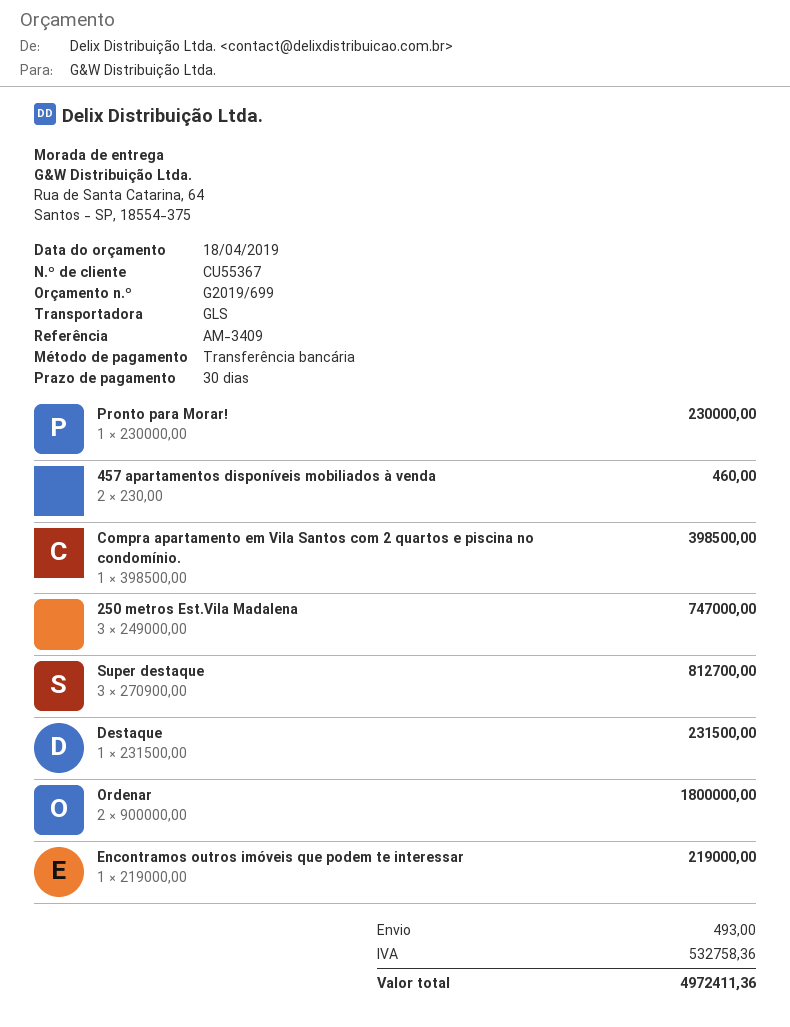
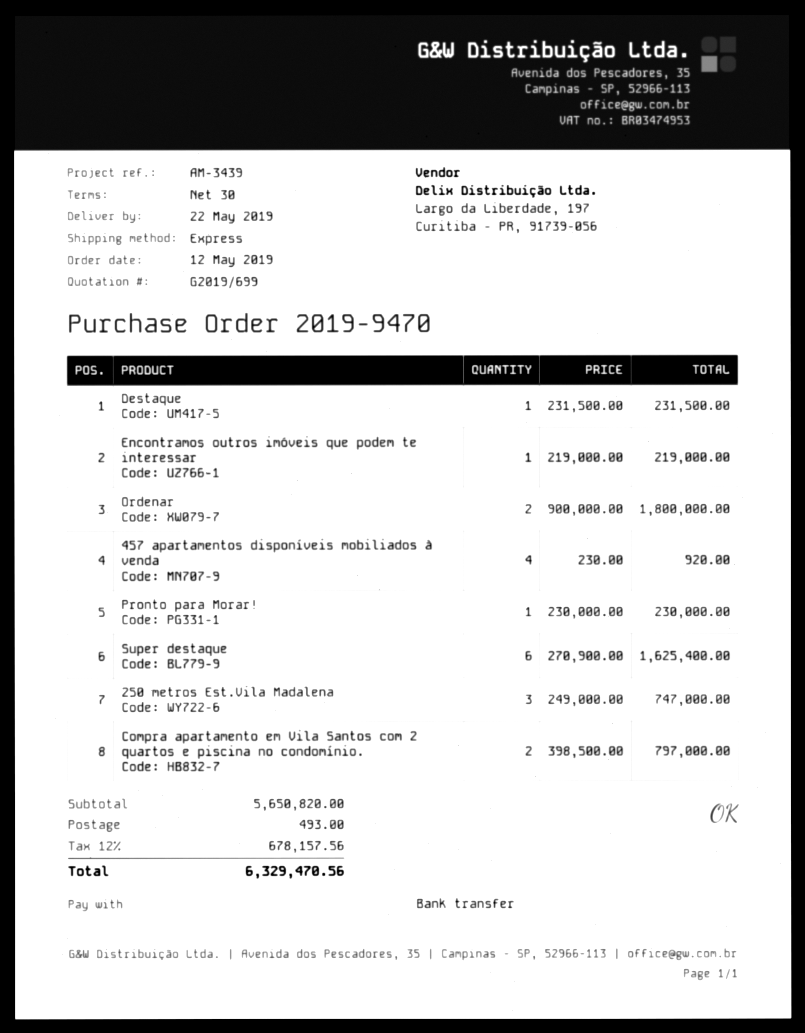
reference: AM-3409 -> AM-3439
shipping method: GLS -> express
457 apartamentos disponíveis mobiliados à venda: 2 x 230.00 = 460.00 -> 4 x 230.00 = 920.00
Compra apartamento em Vila Santos com 2 quartos e piscina no condomínio.: 1 x 398500.00 = 398500.00 -> 2 x 398500.00 = 797000.00
Super destaque: 3 x 270900.00 = 812700.00 -> 6 x 270900.00 = 1625400.00
tax: 532758.36 -> 678157.56
total: 4972411.36 -> 6329470.56

